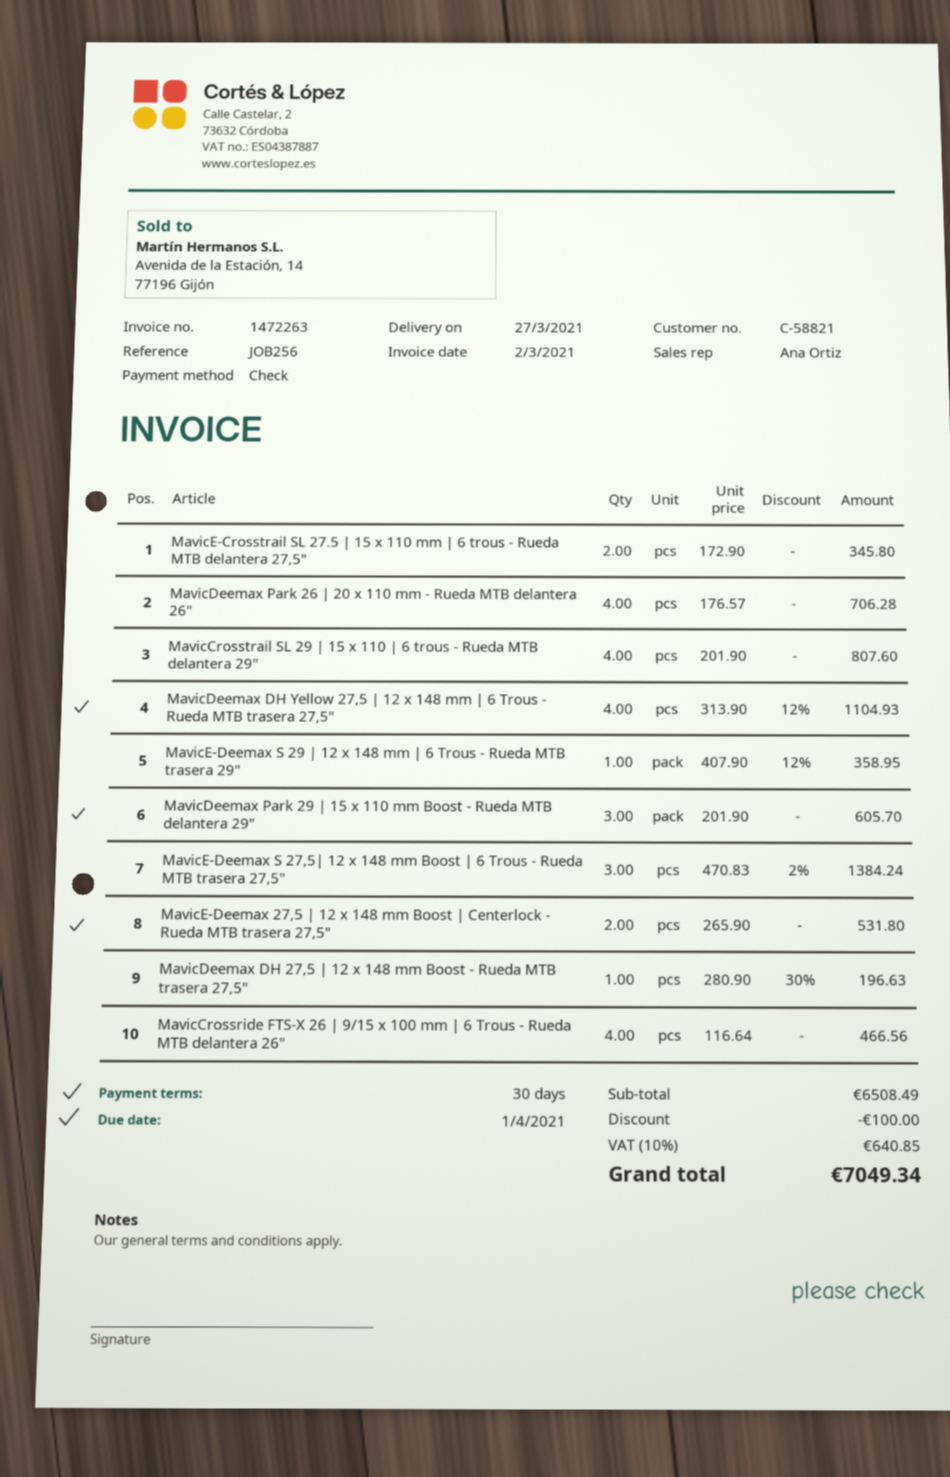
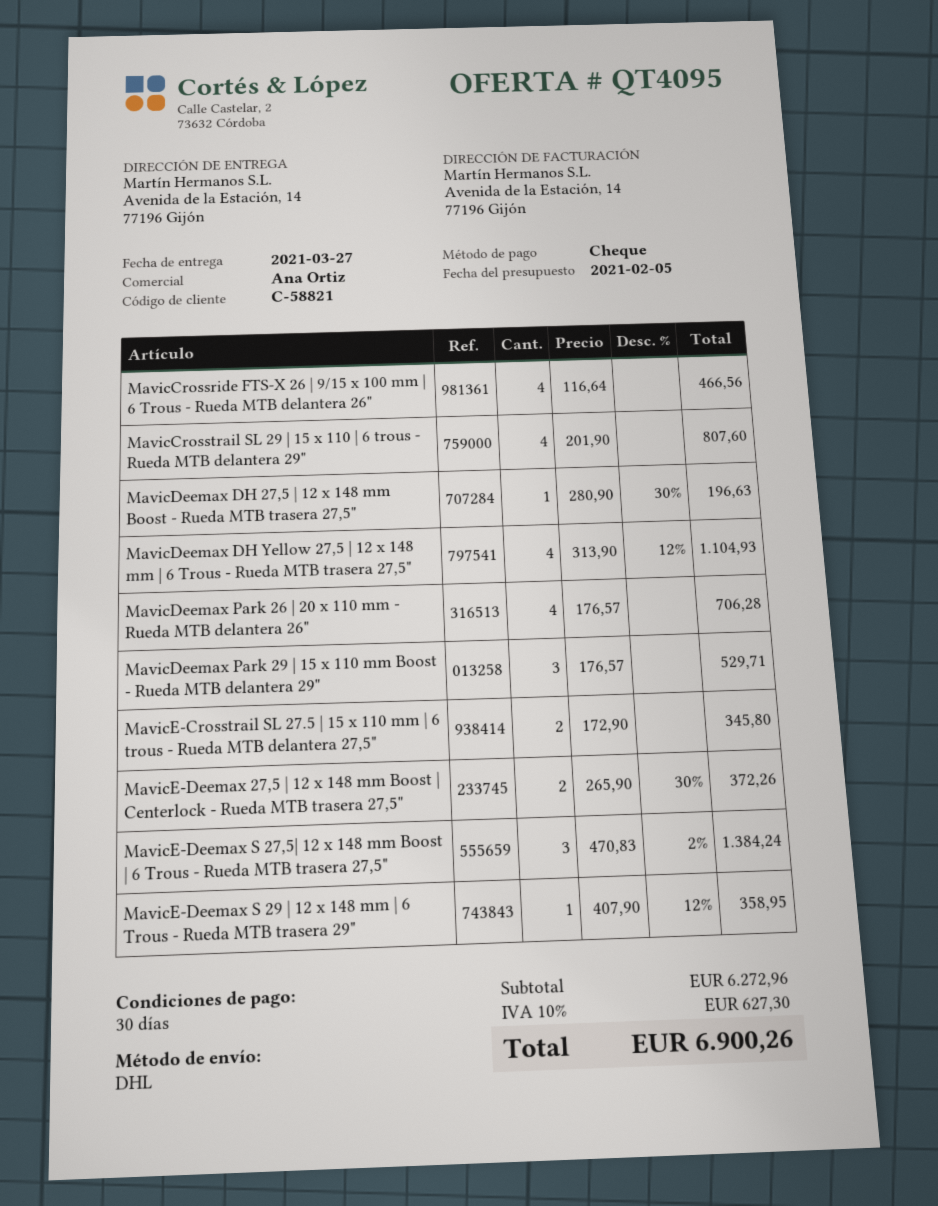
MavicDeemax Park 29 | 15 x 110 mm Boost - Rueda MTB delantera 29": 3 x 201.90 = 605.70 -> 3 x 176.57 = 529.71
MavicE-Deemax 27,5 | 12 x 148 mm Boost | Centerlock - Rueda MTB trasera 27,5": 2 x 265.90 = 531.80 -> 2 x 265.90 - 30% = 372.26
subtotal: 6508.49 -> 6272.96
discount: 100.00 -> none
tax: 10% = 640.85 -> 10% = 627.30
total: 7049.34 -> 6900.26

